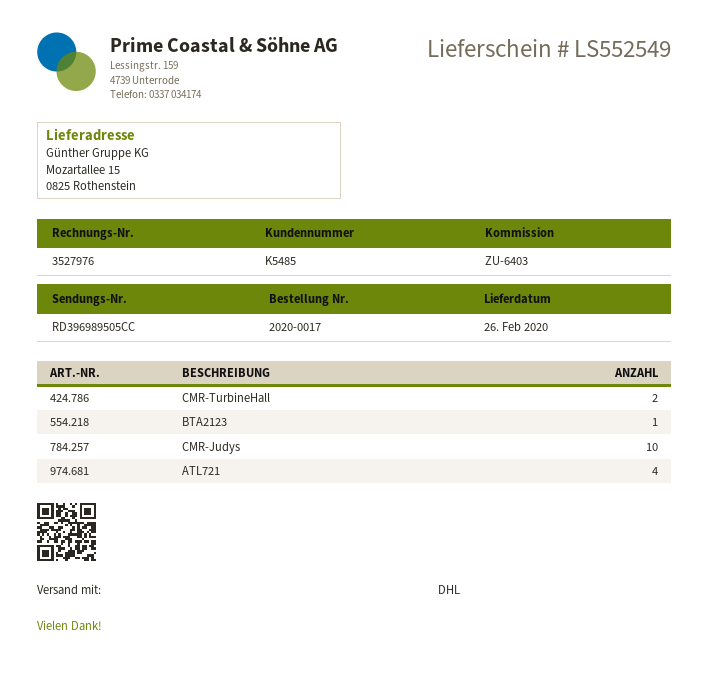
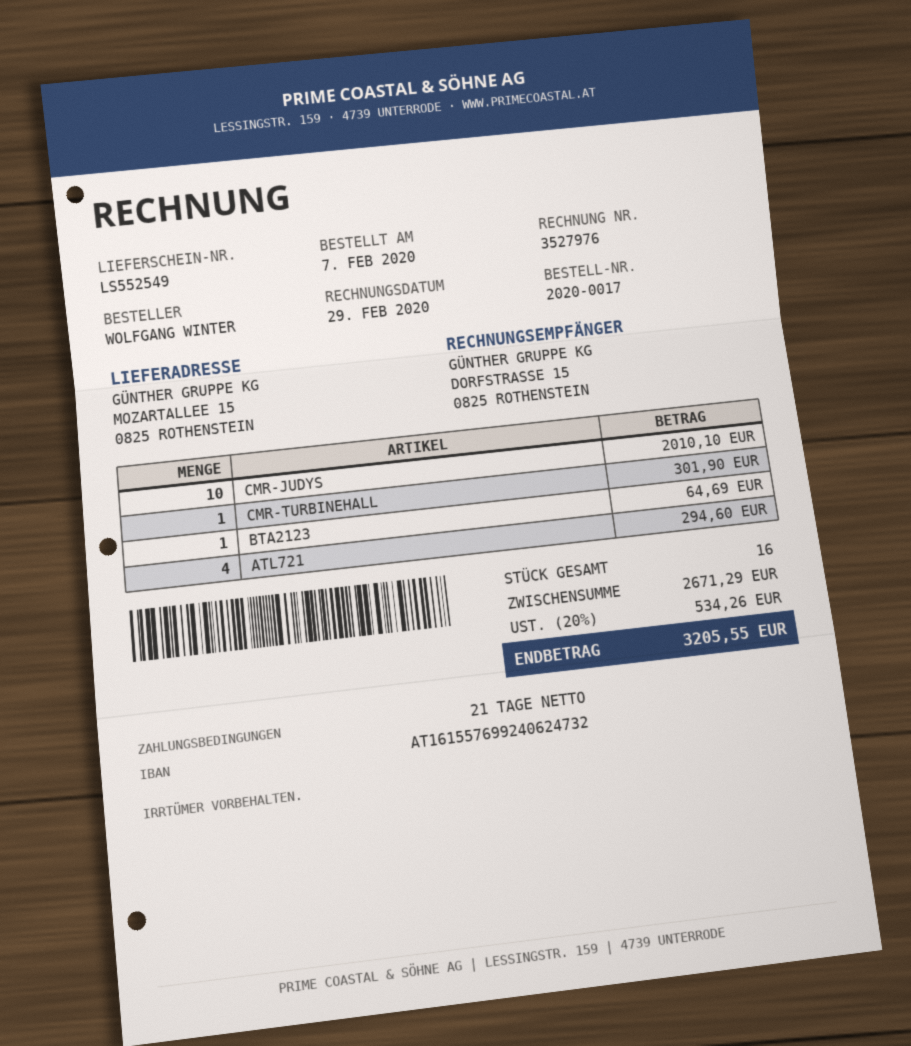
CMR-TurbineHall: 2 -> 1

